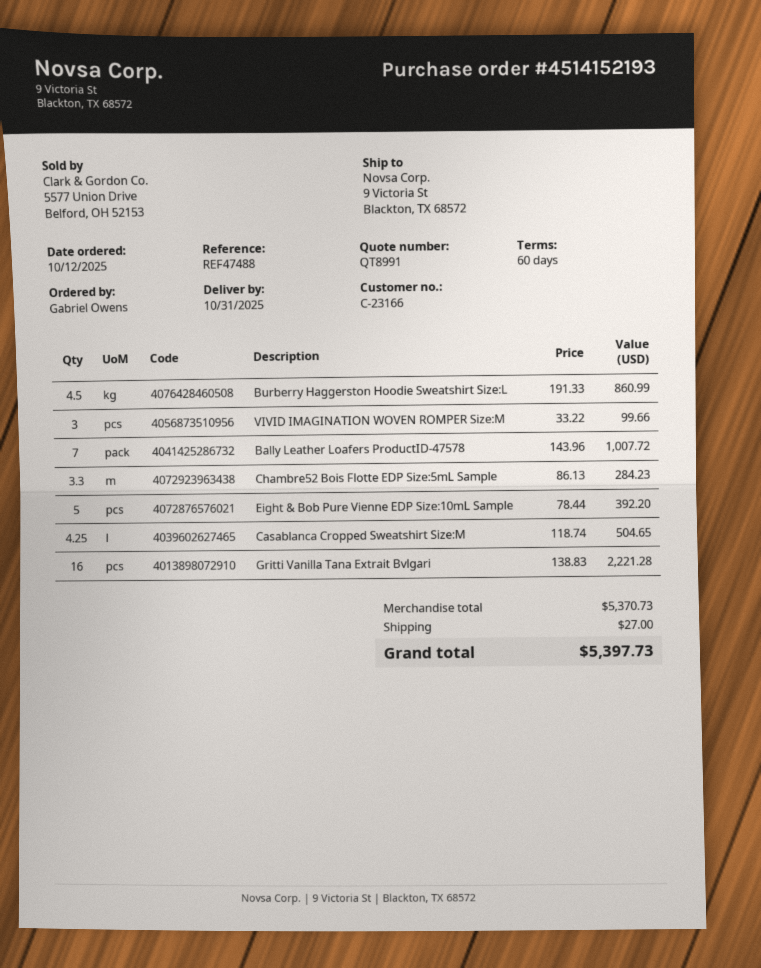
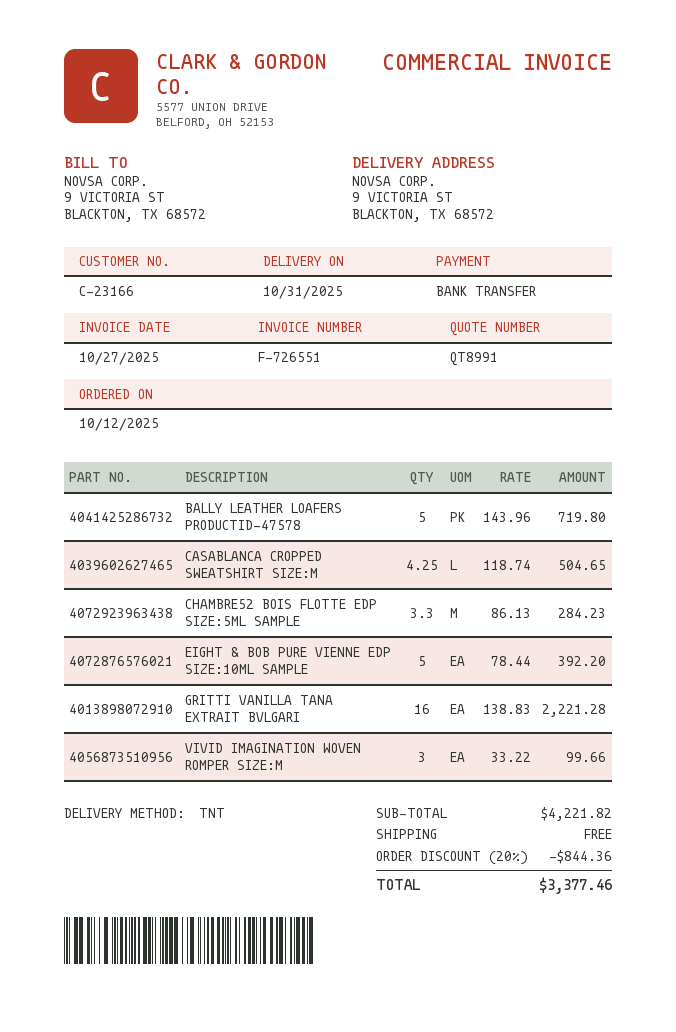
Burberry Haggerston Hoodie Sweatshirt Size:L: 4.5 x 191.33 = 860.99 -> none
Bally Leather Loafers ProductID-47578: 7 x 143.96 = 1007.72 -> 5 x 143.96 = 719.80
subtotal: 5370.73 -> 4221.82
discount: none -> 20% = 844.36
shipping: 27.00 -> 0.00
total: 5397.73 -> 3377.46

